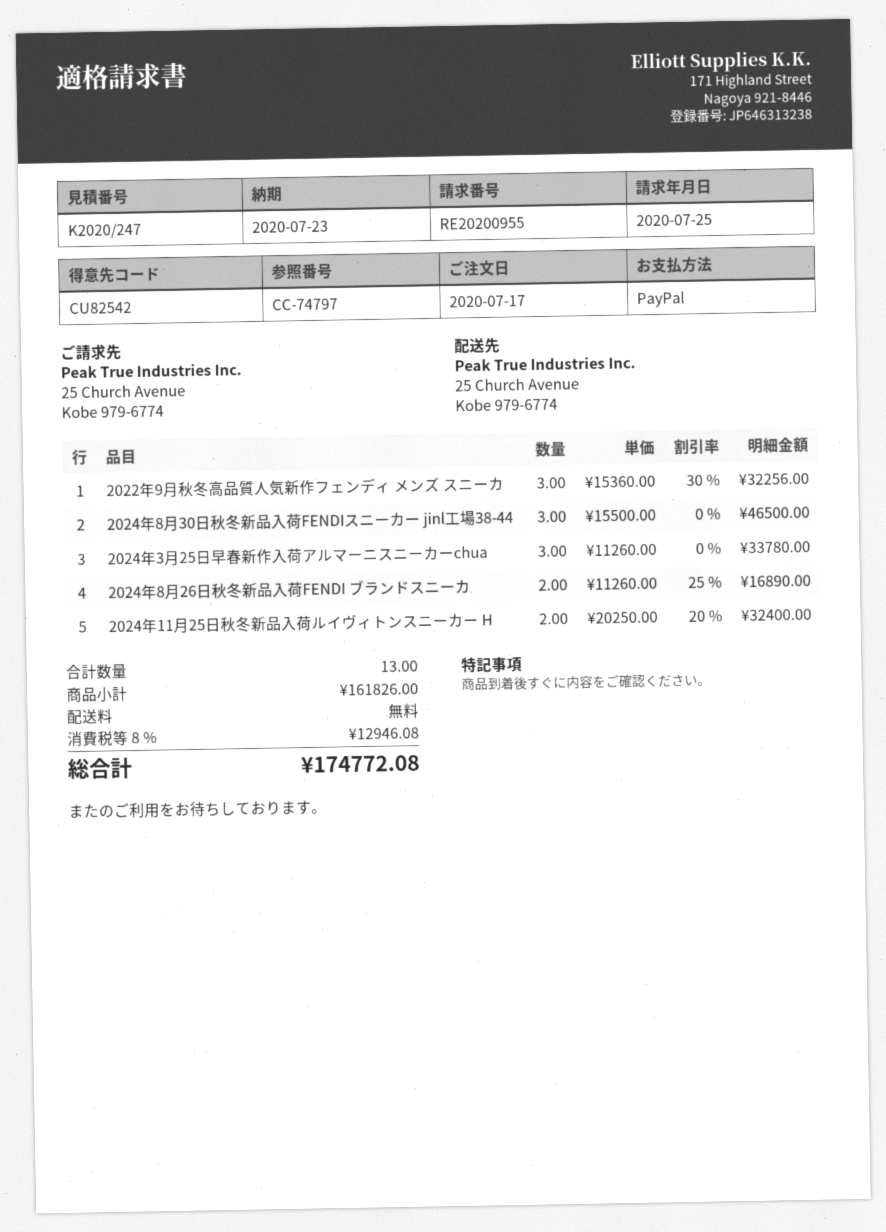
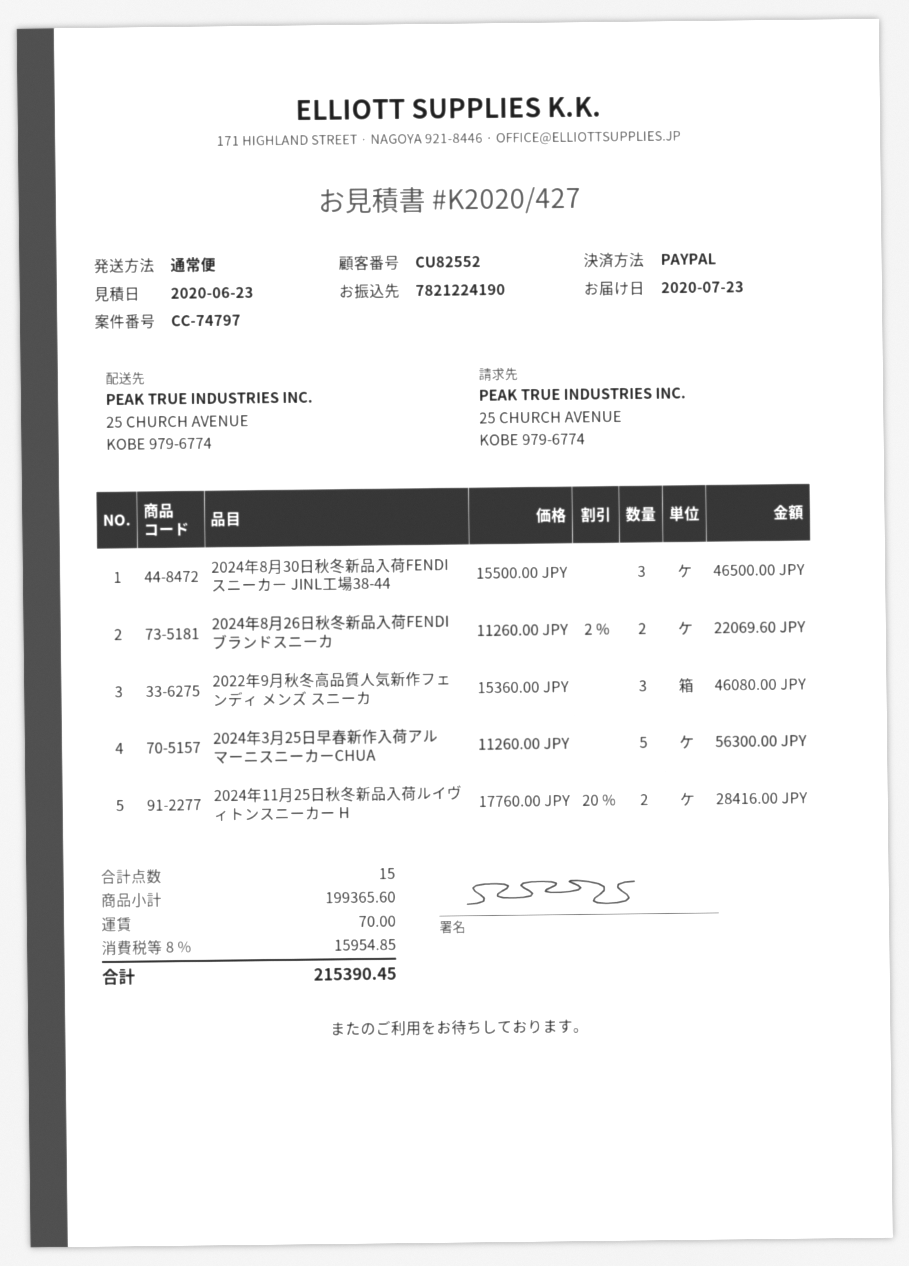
quote number: K2020/247 -> K2020/427
customer number: CU82542 -> CU82552
2022年9月秋冬高品質人気新作フェンディ メンズ スニーカ: 3 x 15360.00 - 30% = 32256.00 -> 3 x 15360.00 = 46080.00
2024年3月25日早春新作入荷アルマーニスニーカーchua: 3 x 11260.00 = 33780.00 -> 5 x 11260.00 = 56300.00
2024年8月26日秋冬新品入荷FENDI ブランドスニーカ: 2 x 11260.00 - 25% = 16890.00 -> 2 x 11260.00 - 2% = 22069.60
2024年11月25日秋冬新品入荷ルイヴィトンスニーカー H: 2 x 20250.00 - 20% = 32400.00 -> 2 x 17760.00 - 20% = 28416.00
total quantity: 13 -> 15
subtotal: 161826.00 -> 199365.60
shipping: 0.00 -> 70.00
tax: 8% = 12946.08 -> 8% = 15954.85
total: 174772.08 -> 215390.45

